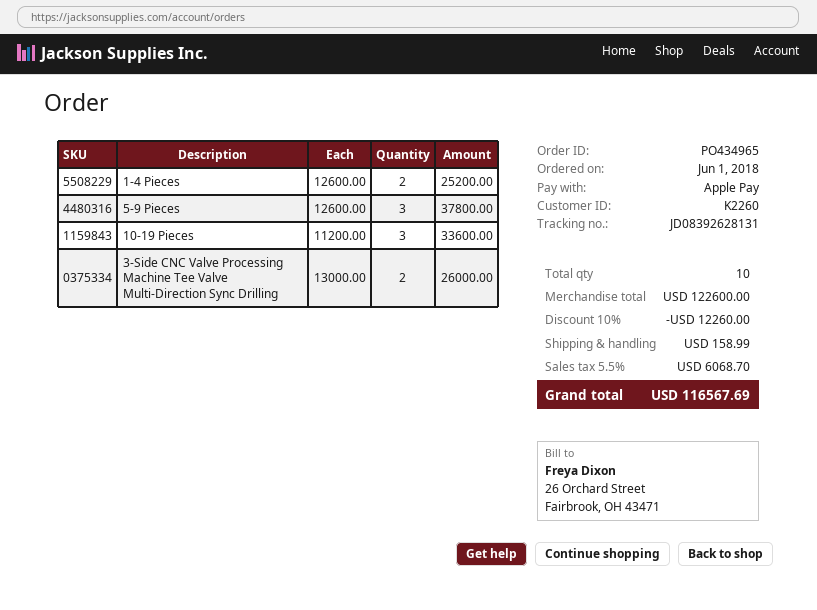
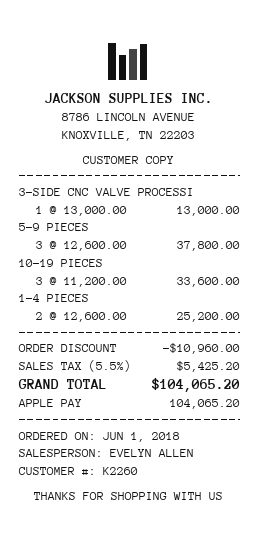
3-Side CNC Valve Processing Machine Tee Valve Multi-Direction Sync Drilling: 2 x 13000.00 = 26000.00 -> 1 x 13000.00 = 13000.00
discount: 12260.00 -> 10960.00
shipping: 158.99 -> none
tax: 5.5% = 6068.70 -> 5.5% = 5425.20
total: 116567.69 -> 104065.20

